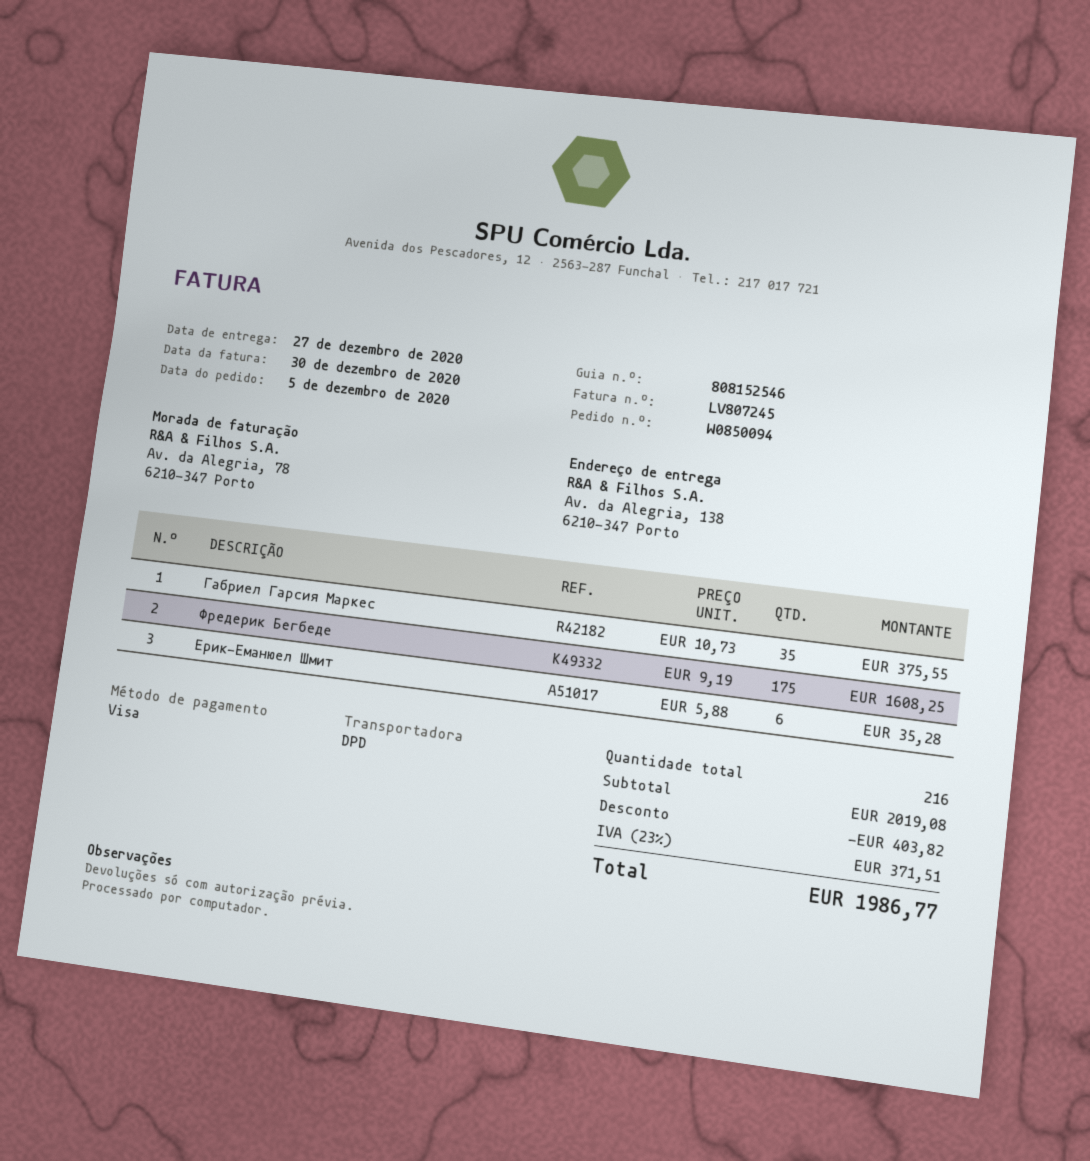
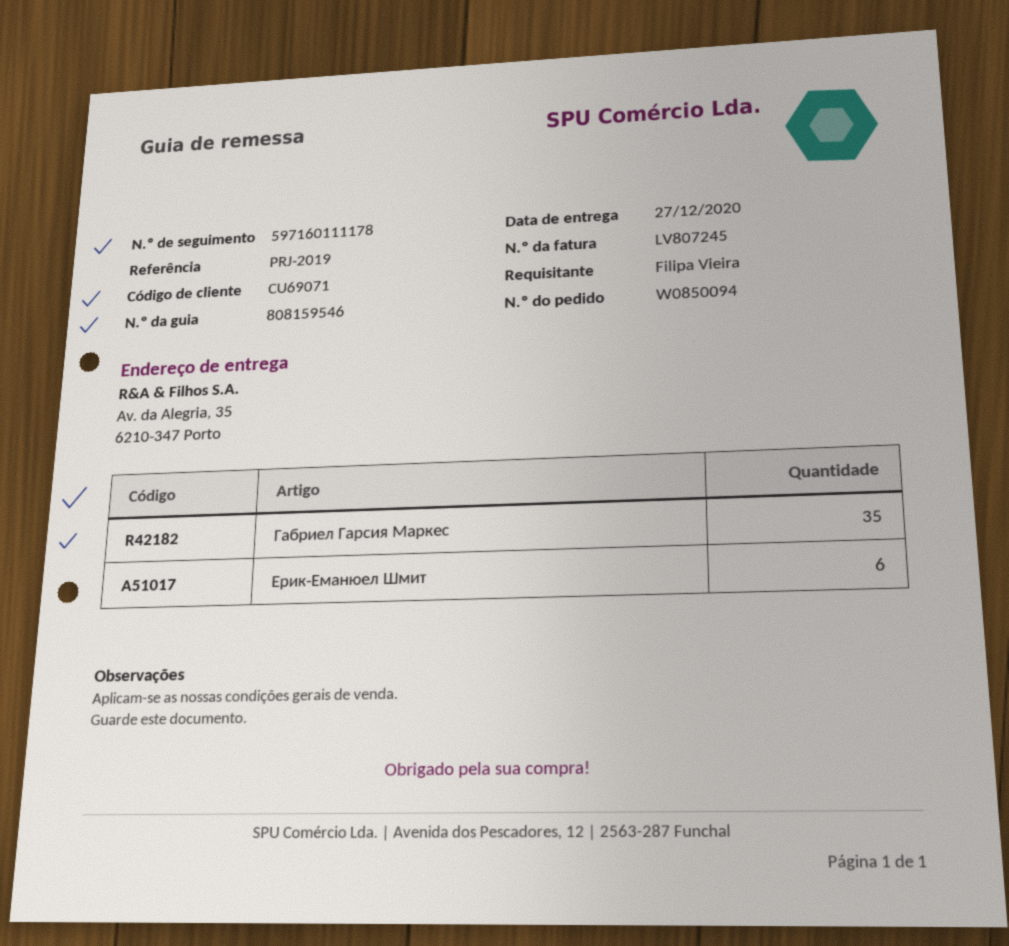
delivery note number: 808152546 -> 808159546
ship to: Av. da Alegria, 138, 6210-347 Porto -> Av. da Alegria, 35, 6210-347 Porto
Фредерик Бегбеде: 175 -> none

